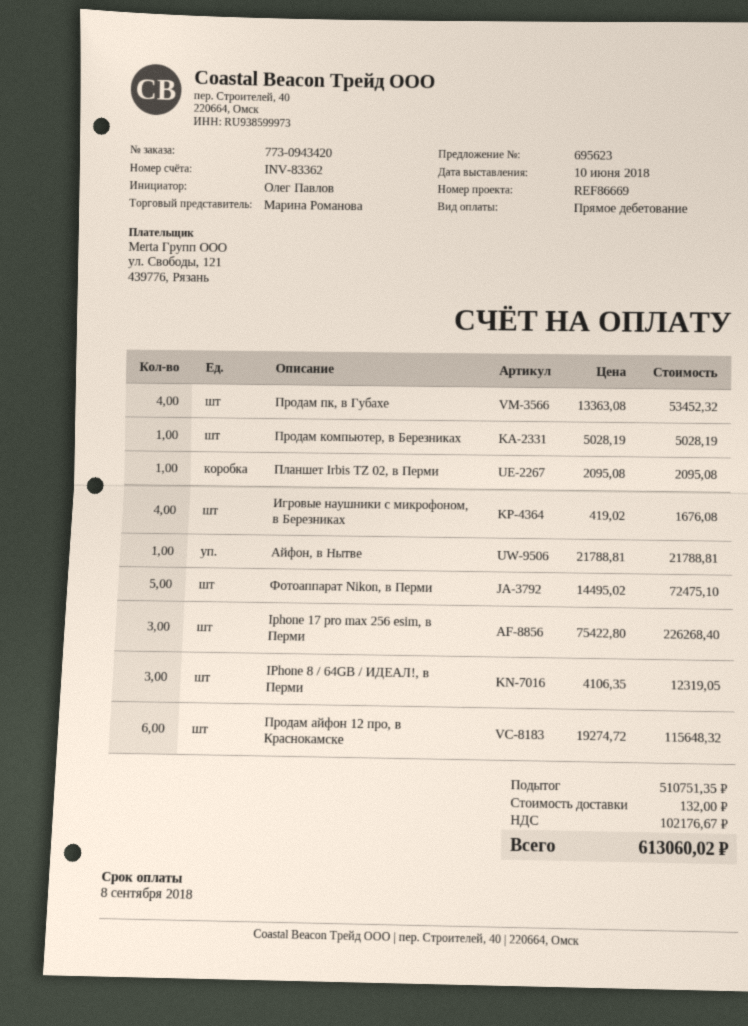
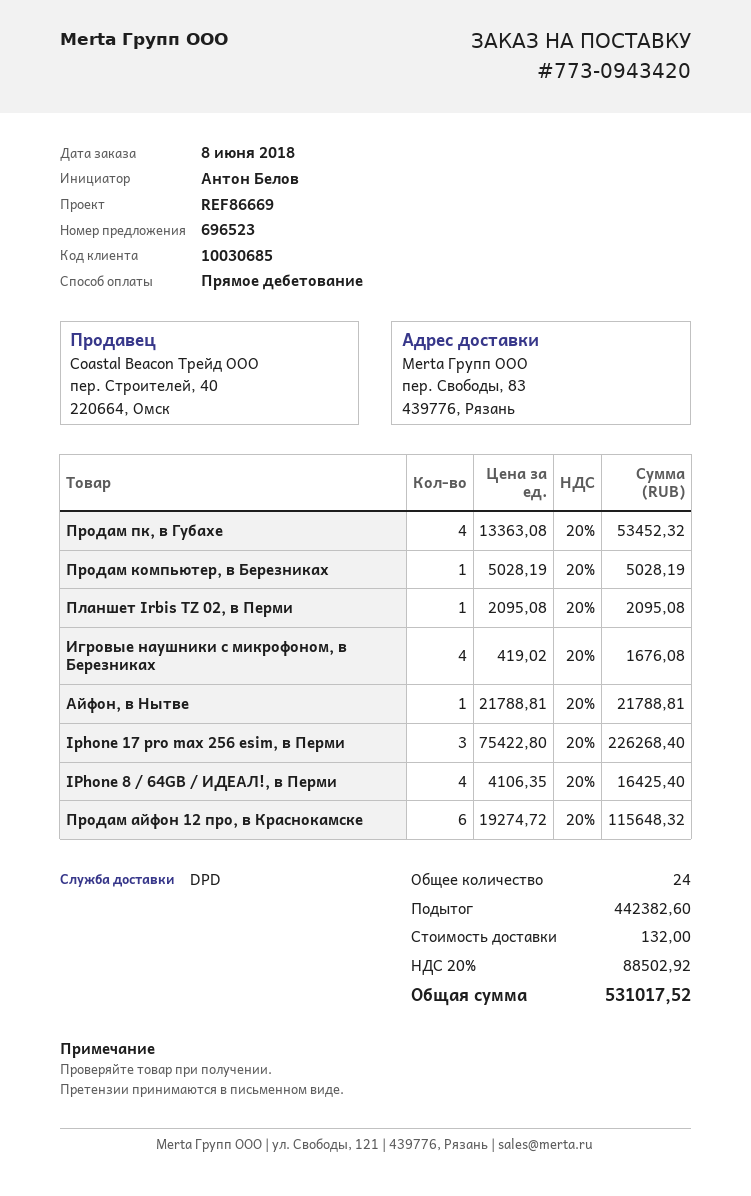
quote number: 695623 -> 696523
ordered by: Олег Павлов -> Антон Белов
Фотоаппарат Nikon, в Перми: 5 x 14495.02 = 72475.10 -> none
IPhone 8 / 64GB / ИДЕАЛ!, в Перми: 3 x 4106.35 = 12319.05 -> 4 x 4106.35 = 16425.40
subtotal: 510751.35 -> 442382.60
tax: 102176.67 -> 88502.92
total: 613060.02 -> 531017.52

